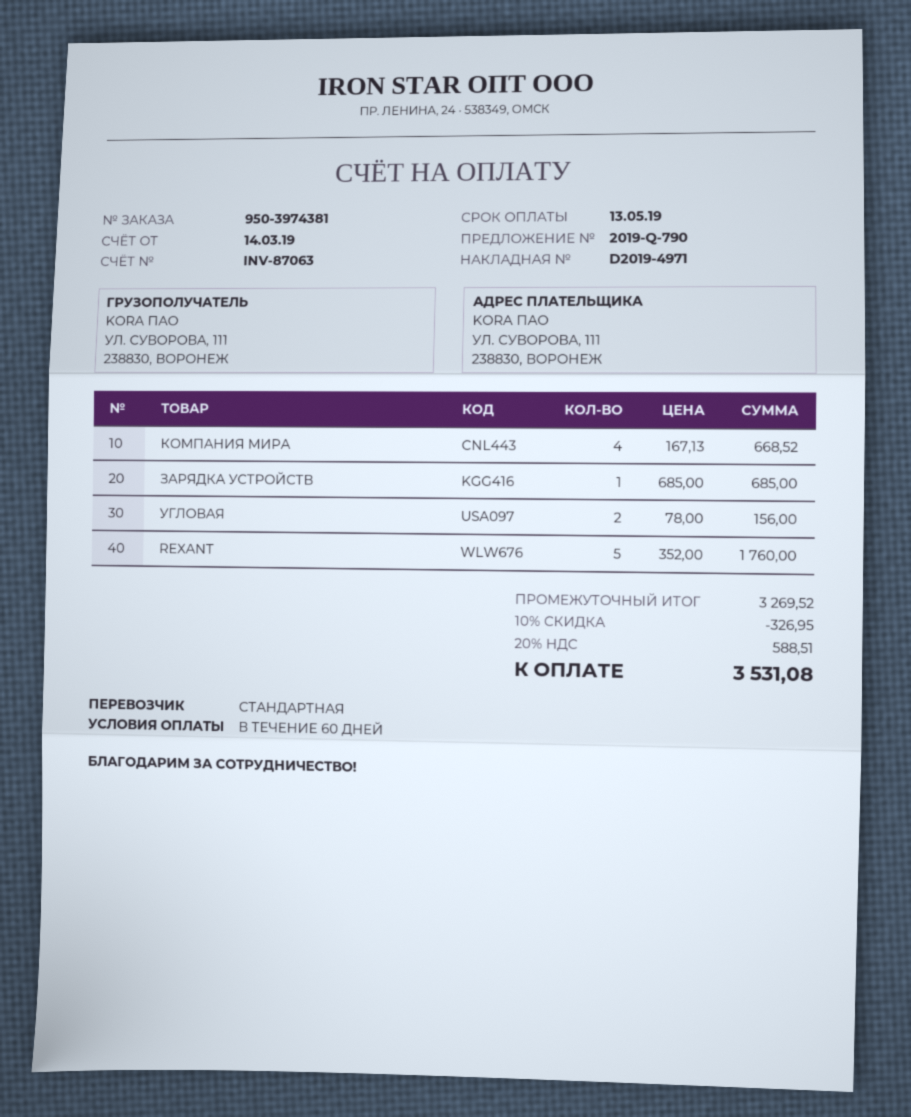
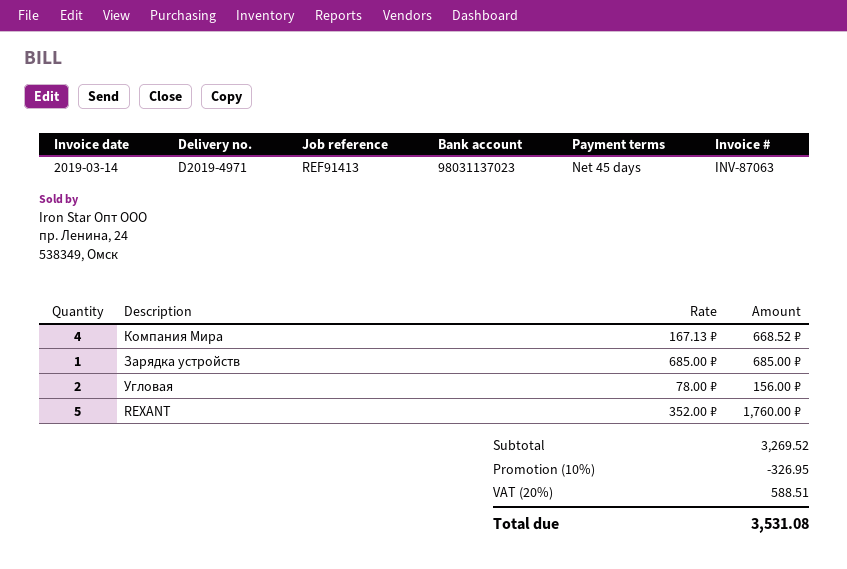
payment terms: 60 days -> 45 days

